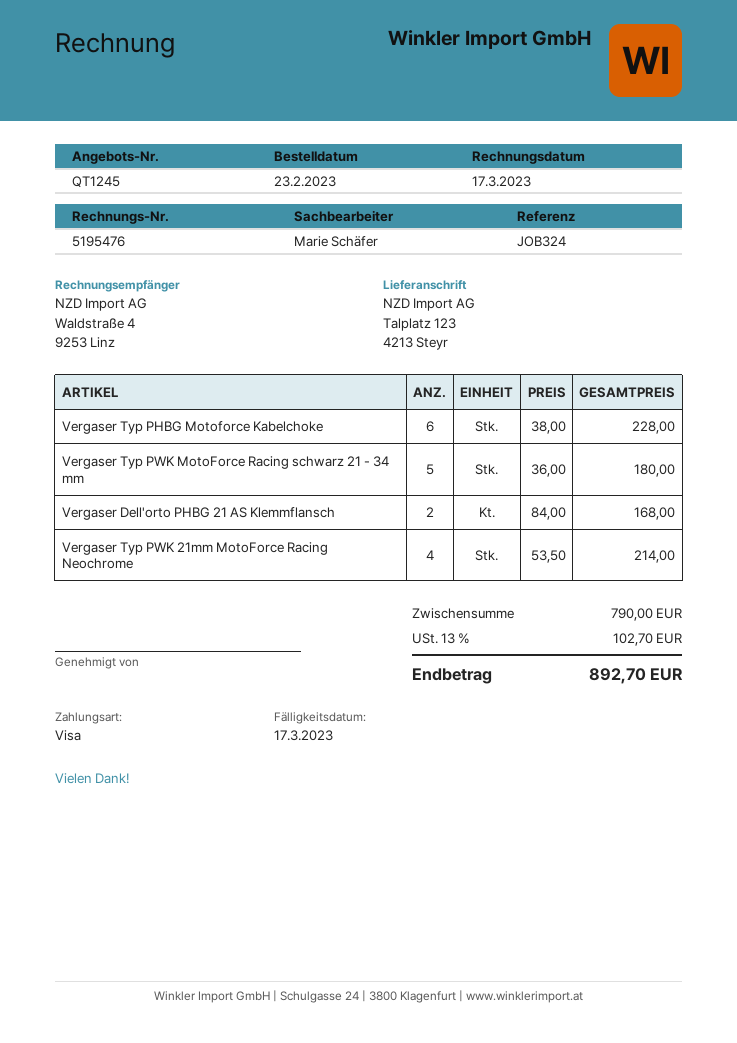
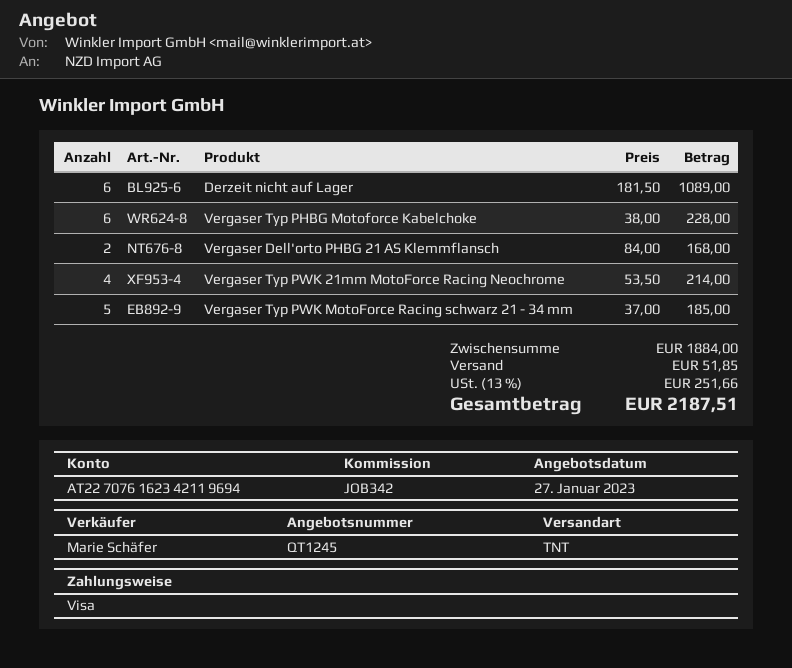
reference: JOB324 -> JOB342
Vergaser Typ PWK MotoForce Racing schwarz 21 - 34 mm: 5 x 36.00 = 180.00 -> 5 x 37.00 = 185.00
Derzeit nicht auf Lager: none -> 6 x 181.50 = 1089.00
subtotal: 790.00 -> 1884.00
shipping: none -> 51.85
tax: 13% = 102.70 -> 13% = 251.66
total: 892.70 -> 2187.51

